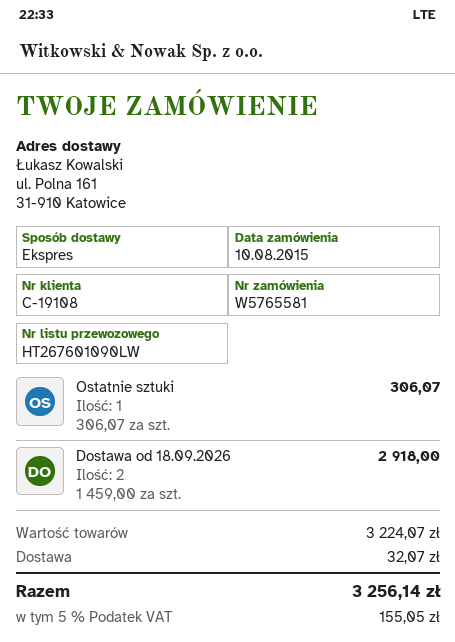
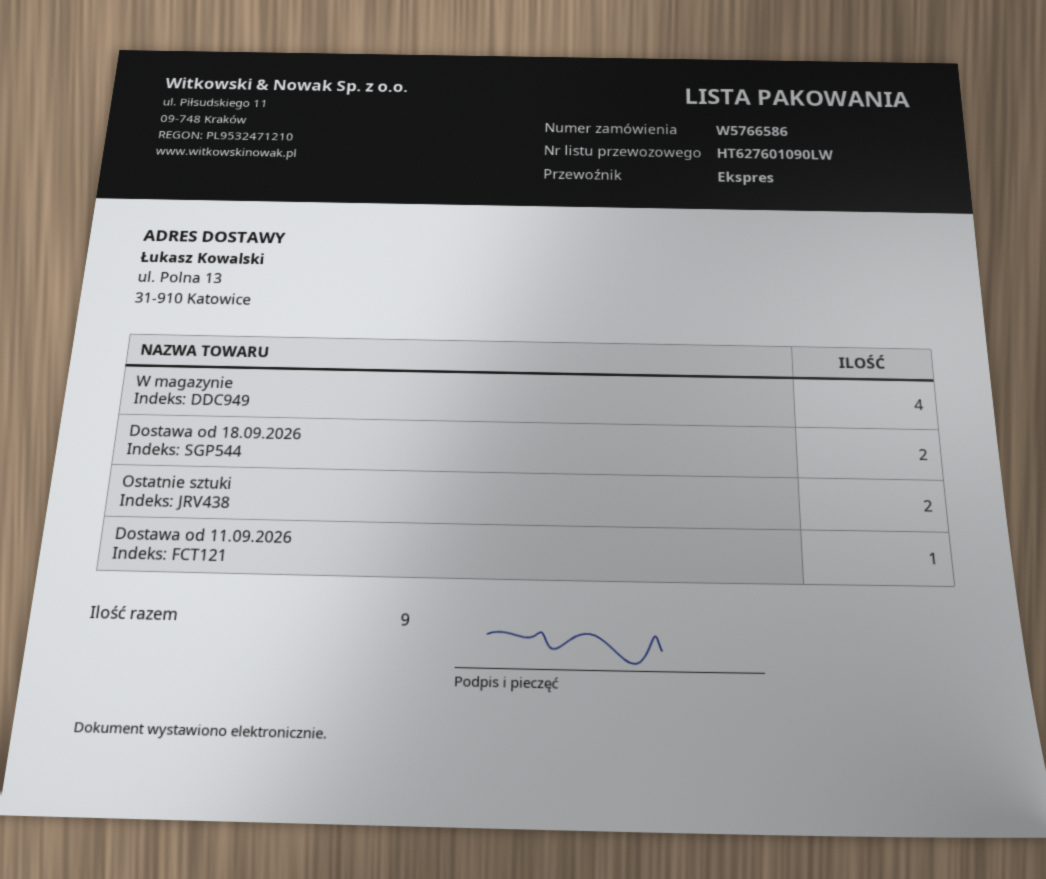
order number: W5765581 -> W5766586
tracking number: HT267601090LW -> HT627601090LW
ship to: ul. Polna 161, 31-910 Katowice -> ul. Polna 13, 31-910 Katowice
Ostatnie sztuki: 1 -> 2
W magazynie: none -> 4
Dostawa od 11.09.2026: none -> 1

